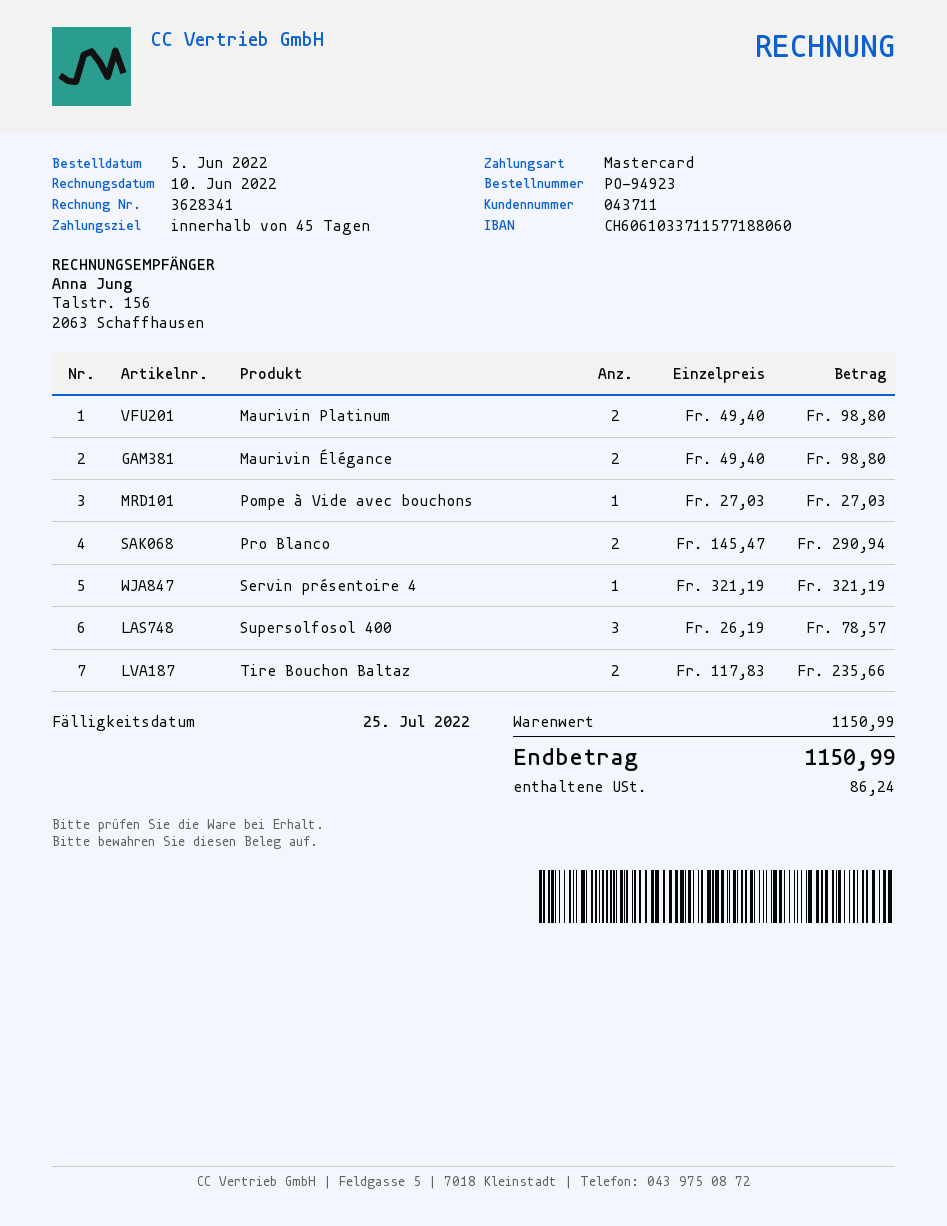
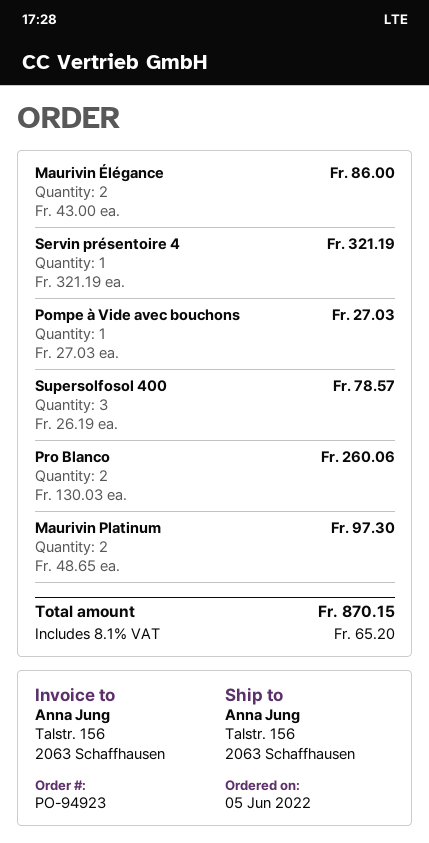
Maurivin Platinum: 2 x 49.40 = 98.80 -> 2 x 48.65 = 97.30
Maurivin Élégance: 2 x 49.40 = 98.80 -> 2 x 43.00 = 86.00
Pro Blanco: 2 x 145.47 = 290.94 -> 2 x 130.03 = 260.06
Tire Bouchon Baltaz: 2 x 117.83 = 235.66 -> none
tax: 86.24 -> 65.20
total: 1150.99 -> 870.15

